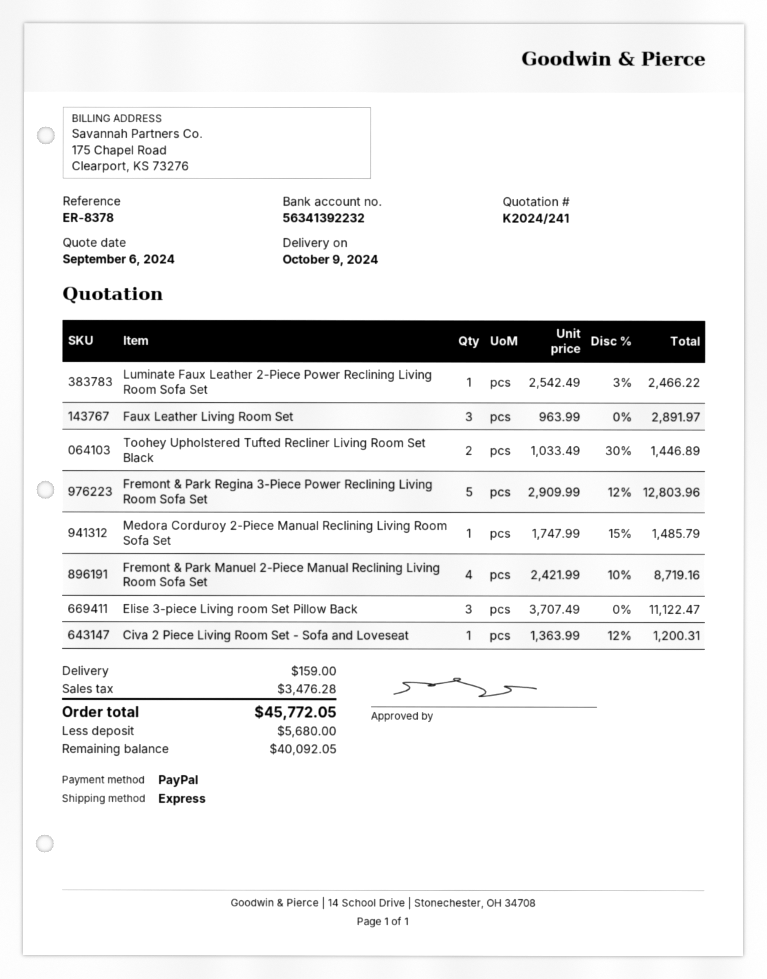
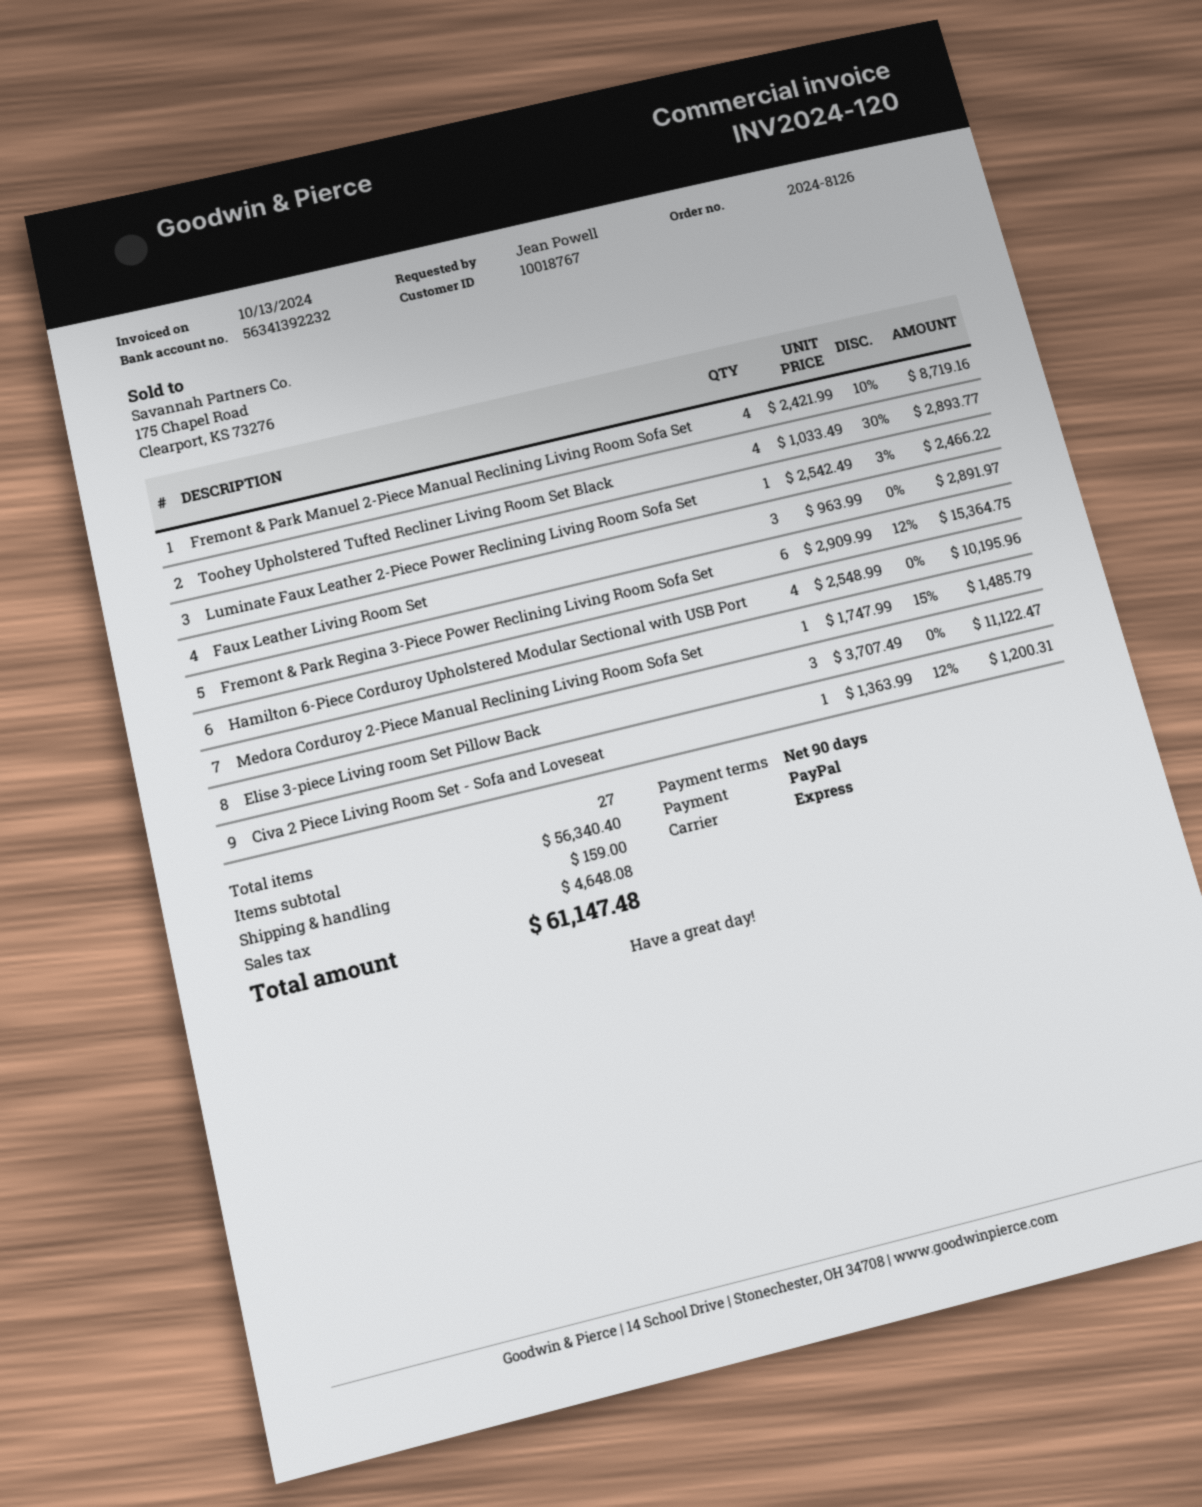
Toohey Upholstered Tufted Recliner Living Room Set Black: 2 x 1033.49 - 30% = 1446.89 -> 4 x 1033.49 - 30% = 2893.77
Fremont & Park Regina 3-Piece Power Reclining Living Room Sofa Set: 5 x 2909.99 - 12% = 12803.96 -> 6 x 2909.99 - 12% = 15364.75
Hamilton 6-Piece Corduroy Upholstered Modular Sectional with USB Port: none -> 4 x 2548.99 = 10195.96
tax: 3476.28 -> 4648.08
total: 45772.05 -> 61147.48

